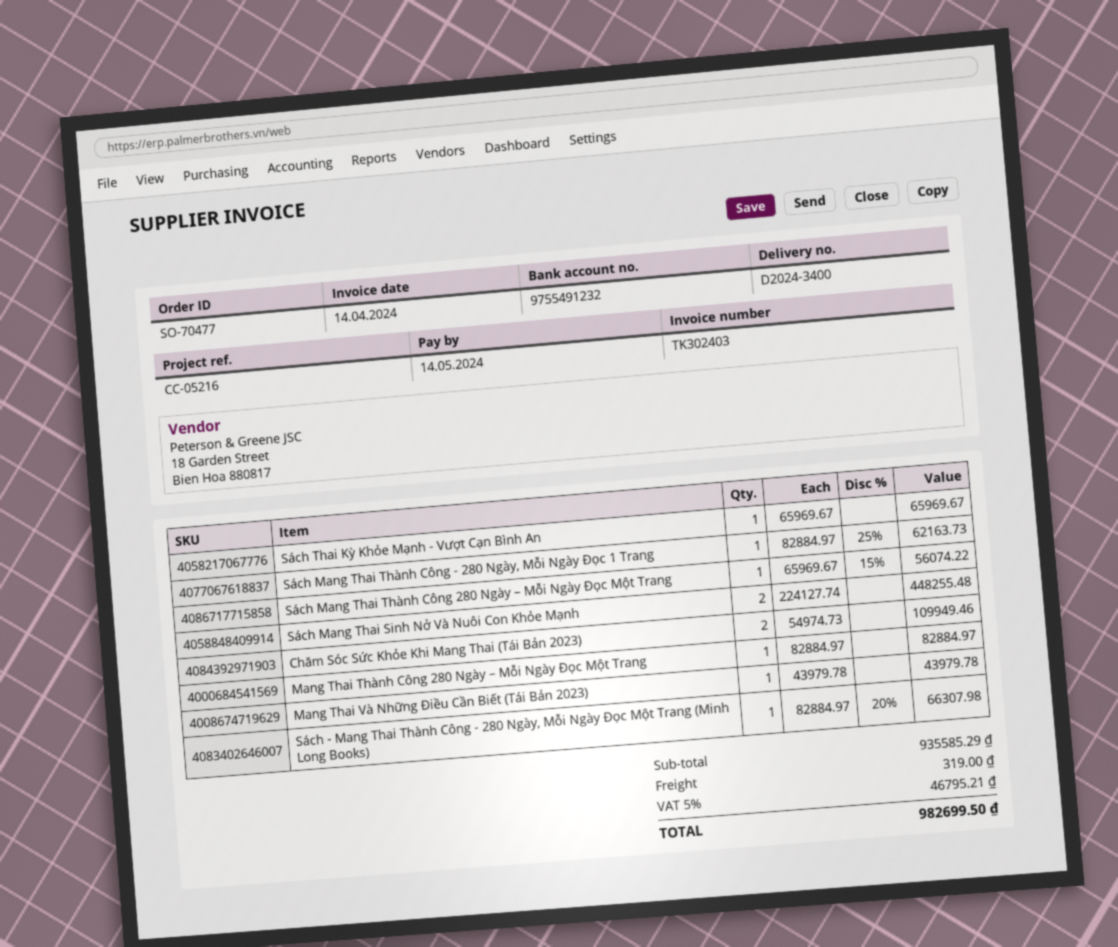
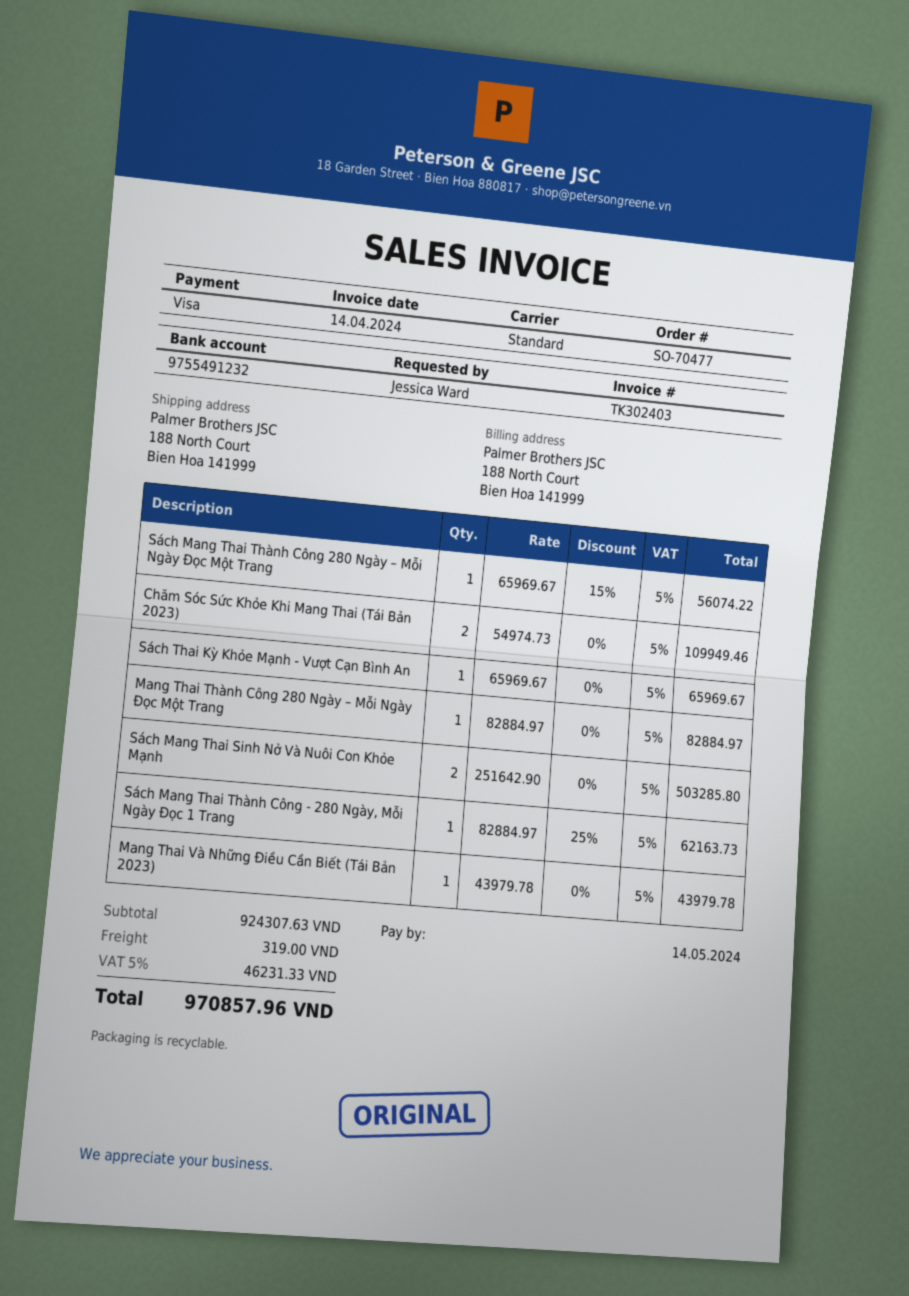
Sách Mang Thai Sinh Nở Và Nuôi Con Khỏe Mạnh: 2 x 224127.74 = 448255.48 -> 2 x 251642.90 = 503285.80
Sách - Mang Thai Thành Công - 280 Ngày, Mỗi Ngày Đọc Một Trang (Minh Long Books): 1 x 82884.97 - 20% = 66307.98 -> none
subtotal: 935585.29 -> 924307.63
tax: 5% = 46795.21 -> 5% = 46231.33
total: 982699.50 -> 970857.96

